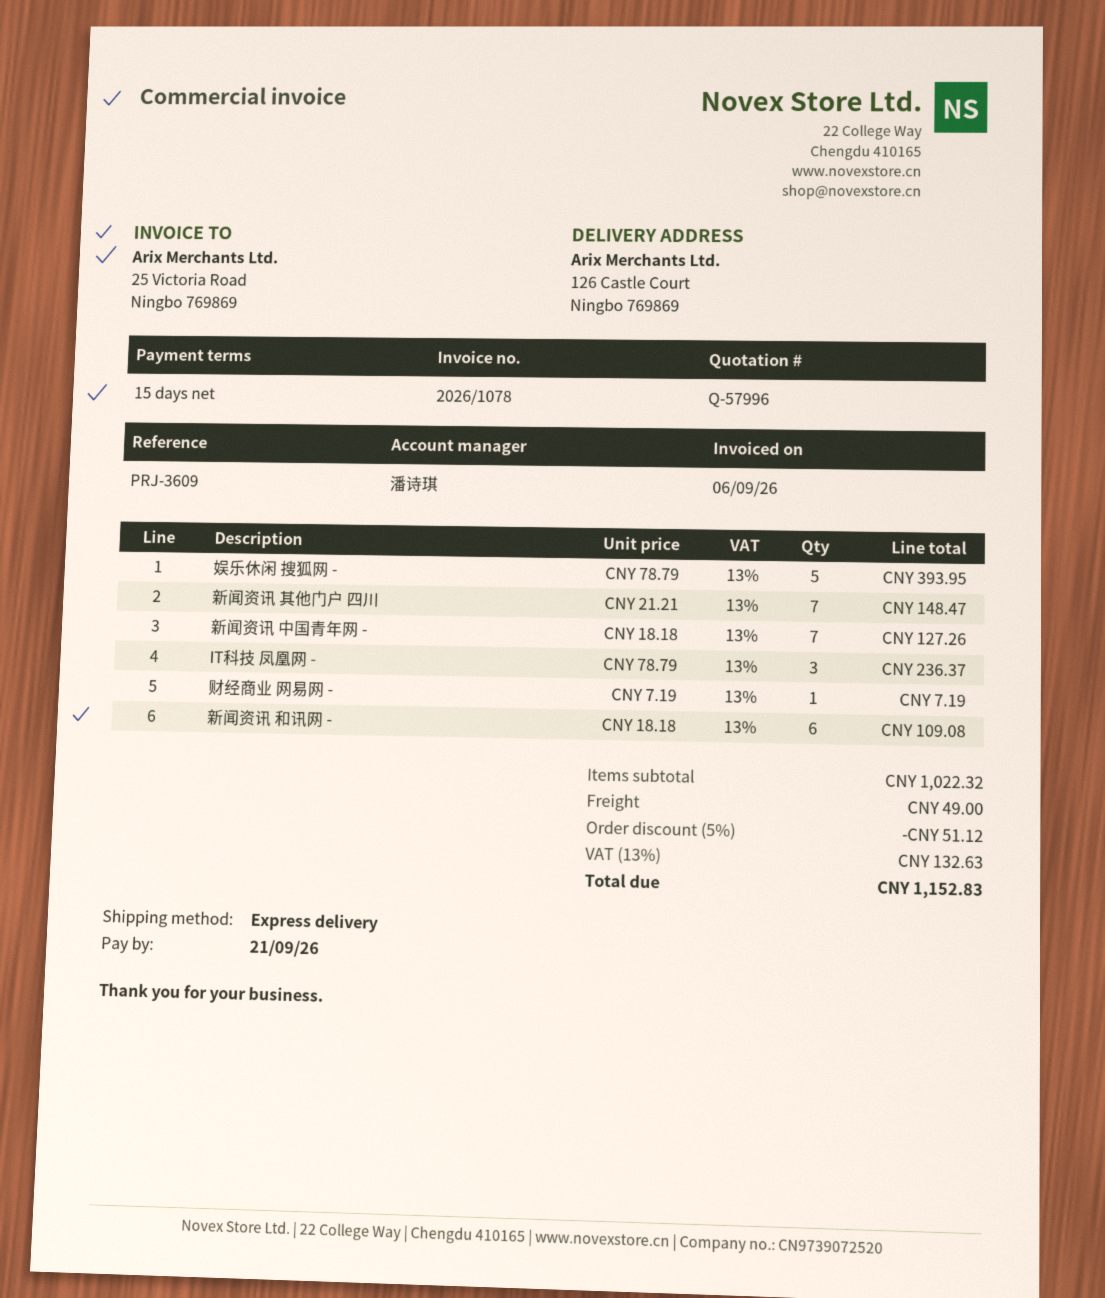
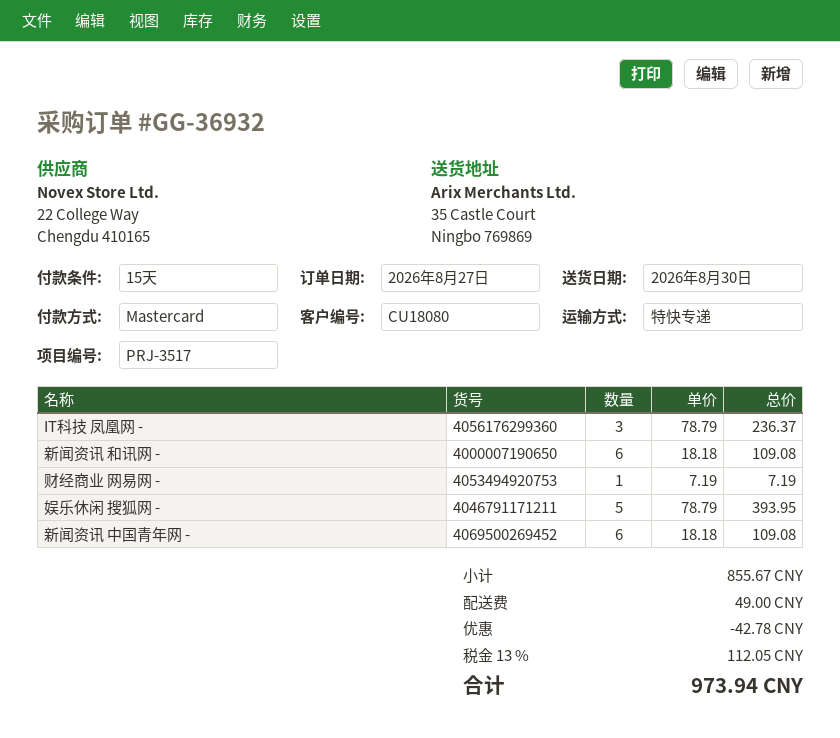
reference: PRJ-3609 -> PRJ-3517
ship to: 126 Castle Court, Ningbo 769869 -> 35 Castle Court, Ningbo 769869
新闻资讯 其他门户 四川: 7 x 21.21 = 148.47 -> none
新闻资讯 中国青年网 -: 7 x 18.18 = 127.26 -> 6 x 18.18 = 109.08
subtotal: 1022.32 -> 855.67
discount: 51.12 -> 42.78
tax: 13% = 132.63 -> 13% = 112.05
total: 1152.83 -> 973.94

